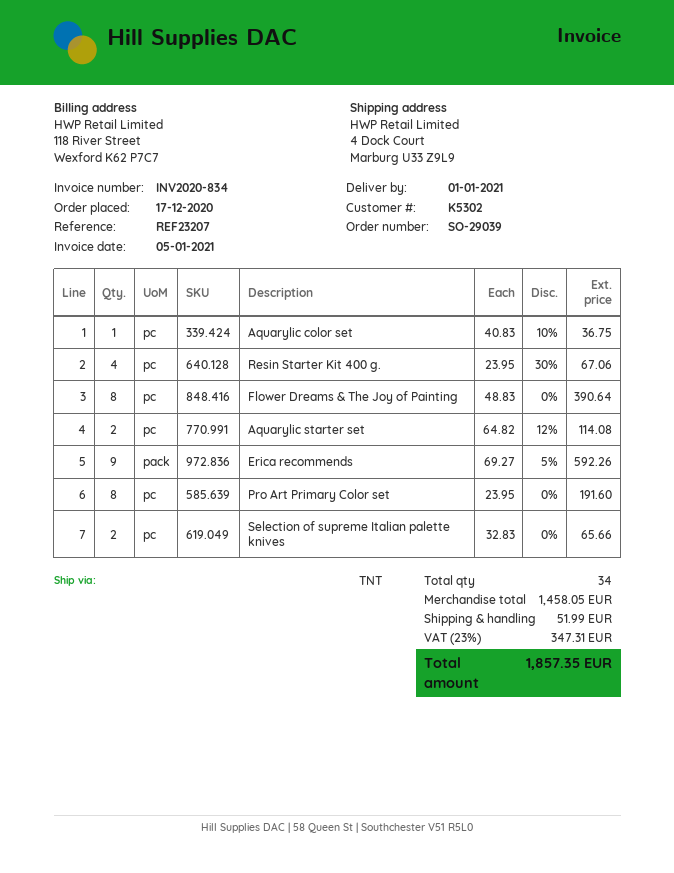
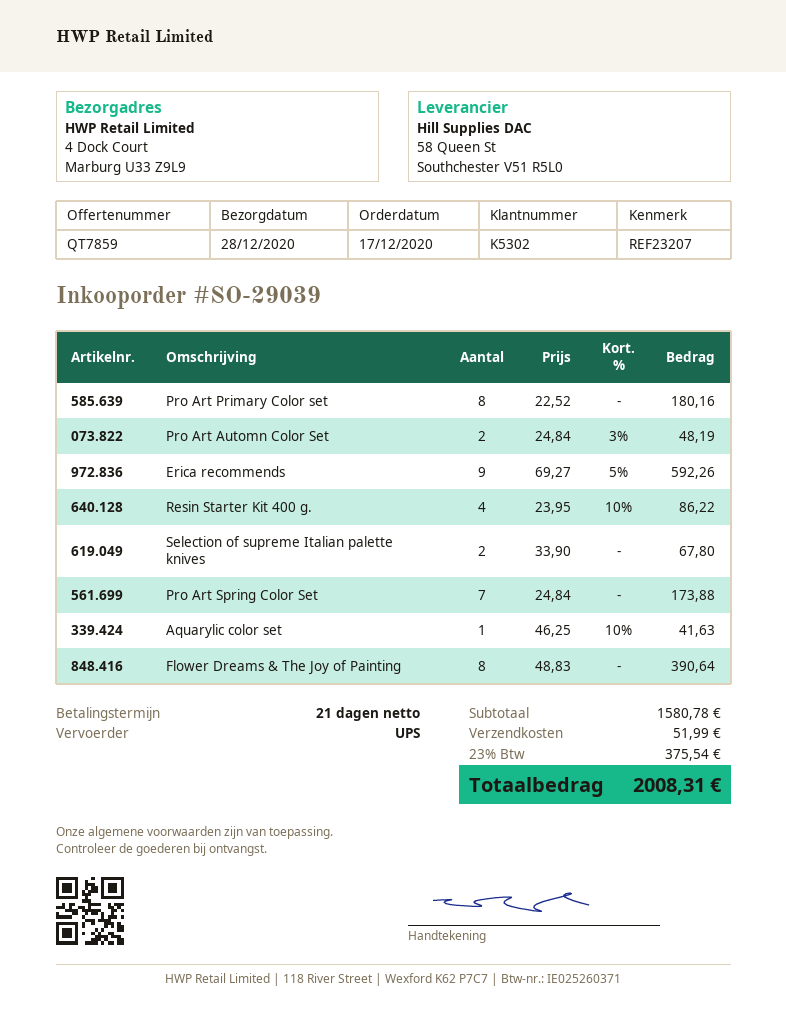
delivery date: 2021-01-01 -> 2020-12-28
shipping method: TNT -> UPS
Aquarylic color set: 1 x 40.83 - 10% = 36.75 -> 1 x 46.25 - 10% = 41.63
Resin Starter Kit 400 g.: 4 x 23.95 - 30% = 67.06 -> 4 x 23.95 - 10% = 86.22
Aquarylic starter set: 2 x 64.82 - 12% = 114.08 -> none
Pro Art Primary Color set: 8 x 23.95 = 191.60 -> 8 x 22.52 = 180.16
Selection of supreme Italian palette knives: 2 x 32.83 = 65.66 -> 2 x 33.90 = 67.80
Pro Art Automn Color Set: none -> 2 x 24.84 - 3% = 48.19
Pro Art Spring Color Set: none -> 7 x 24.84 = 173.88
subtotal: 1458.05 -> 1580.78
tax: 23% = 347.31 -> 23% = 375.54
total: 1857.35 -> 2008.31

